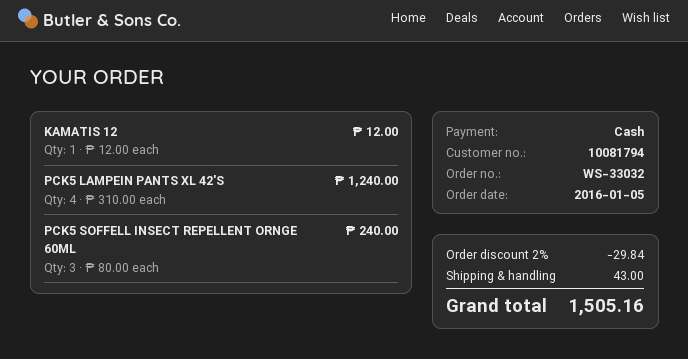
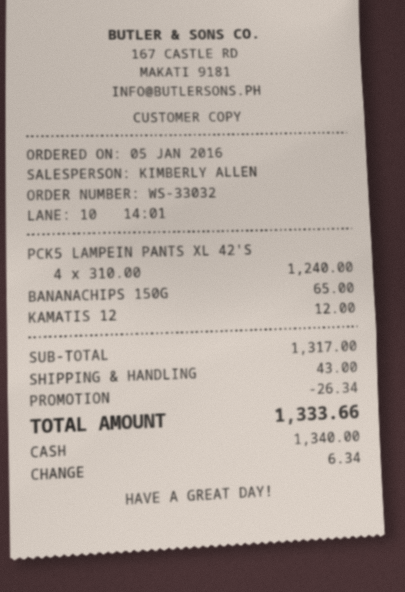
PCK5 SOFFELL INSECT REPELLENT ORNGE 60ML: 3 x 80.00 = 240.00 -> none
BANANACHIPS 150G: none -> 1 x 65.00 = 65.00
discount: 29.84 -> 26.34
total: 1505.16 -> 1333.66

